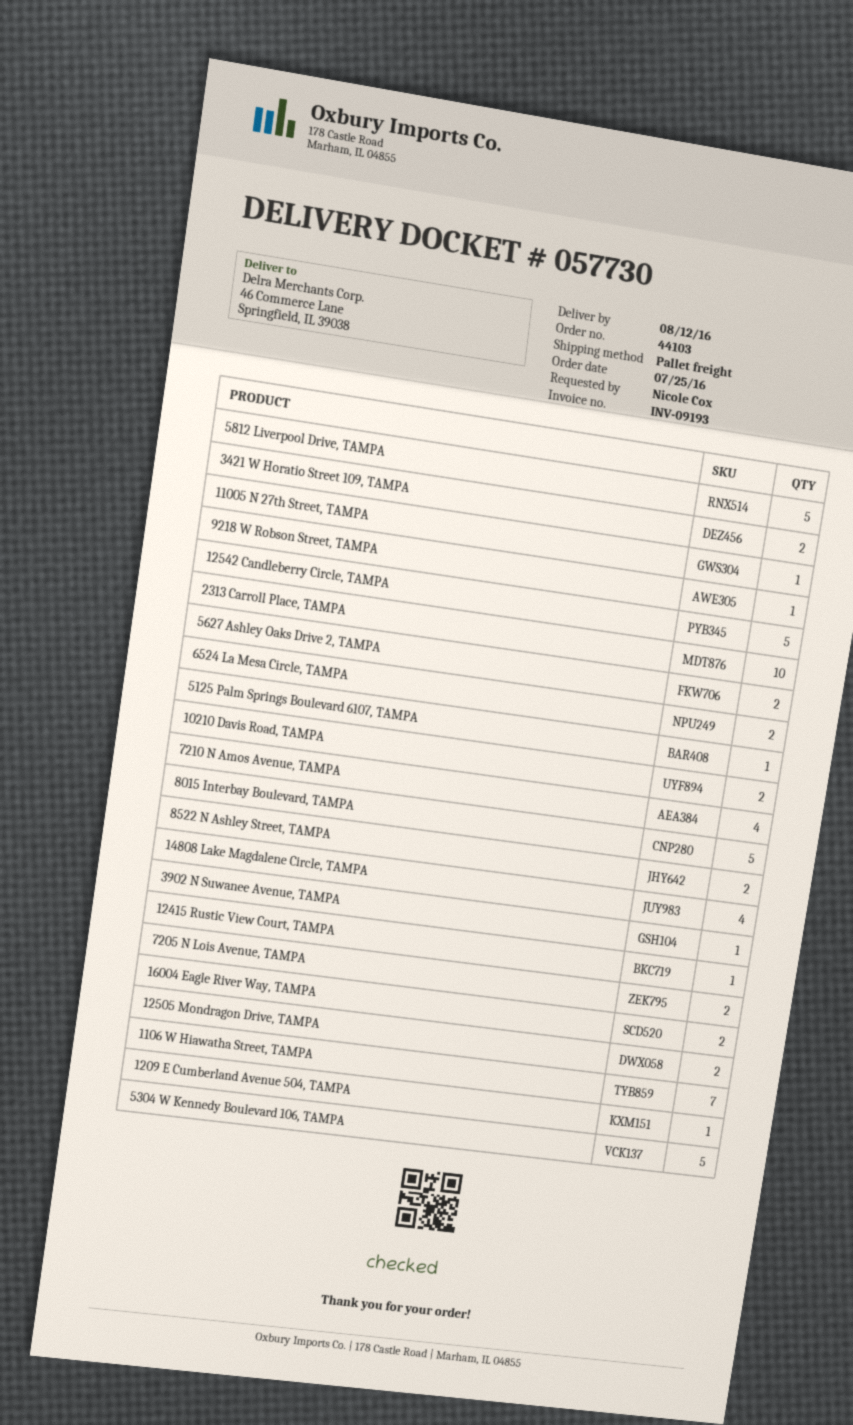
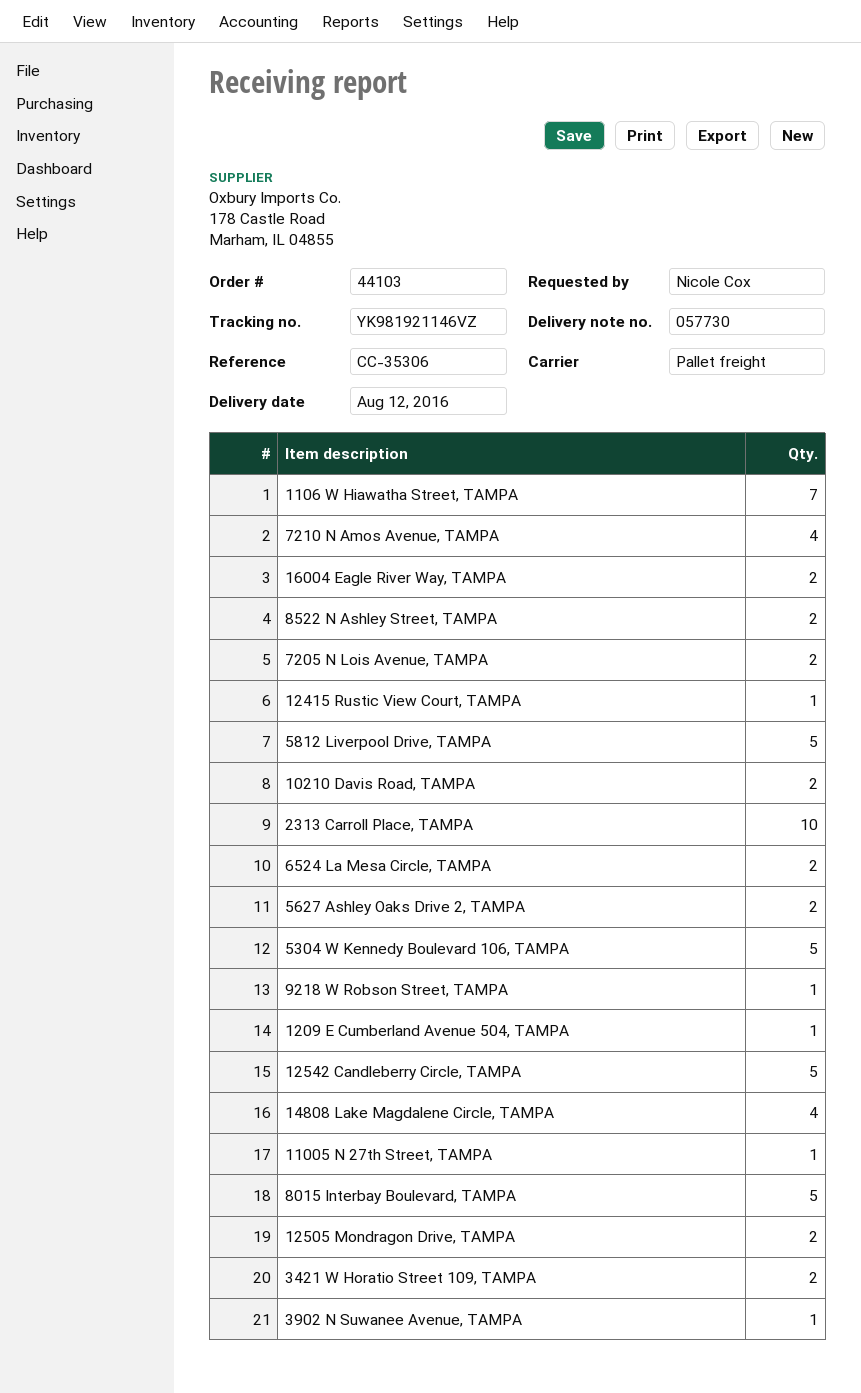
5125 Palm Springs Boulevard 6107, TAMPA: 1 -> none

